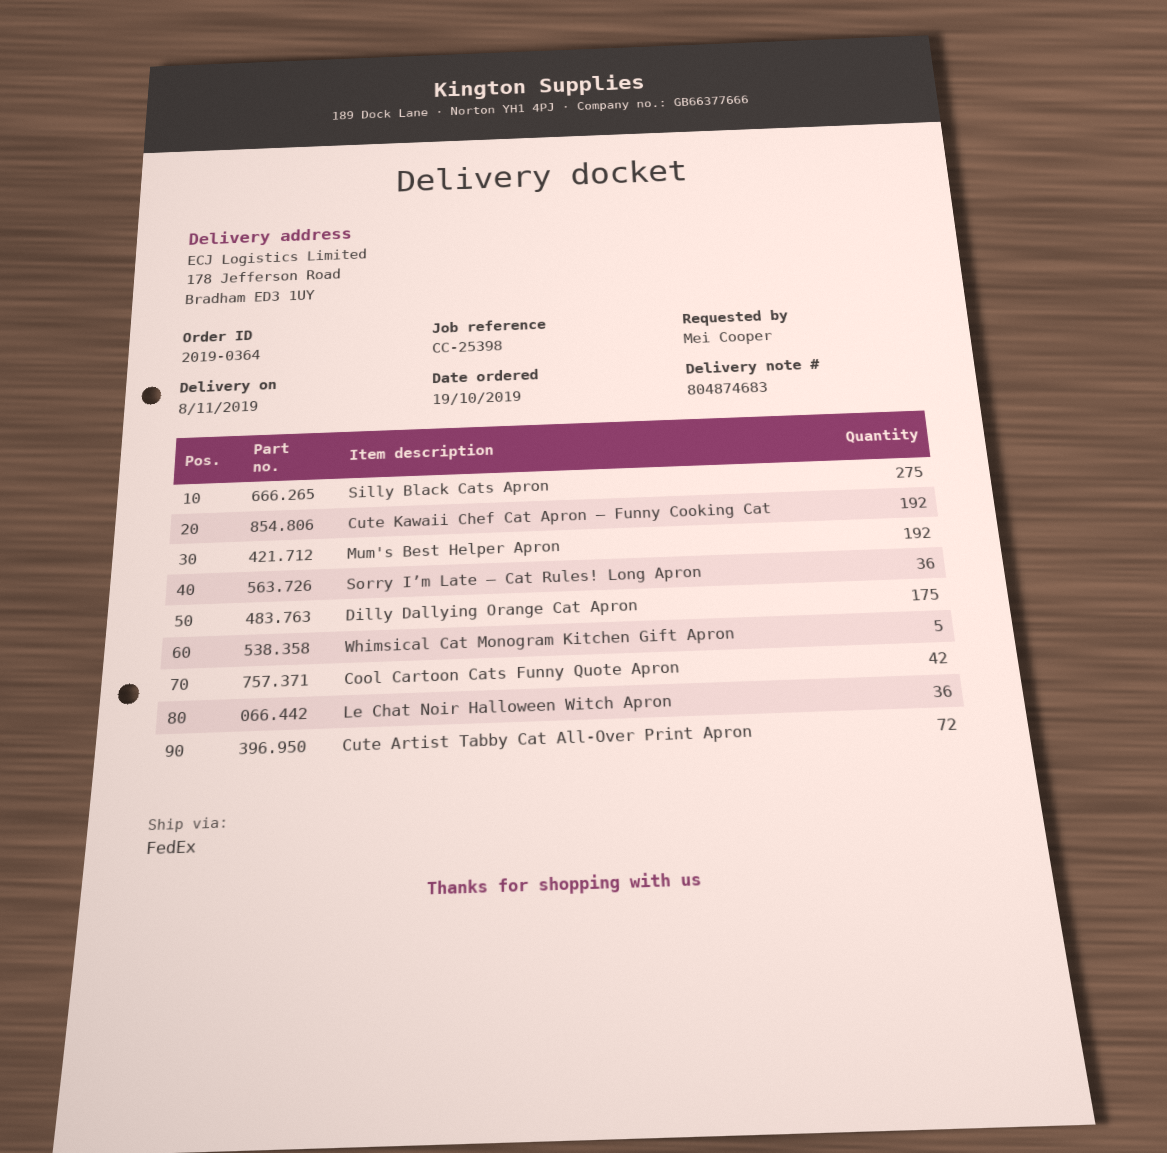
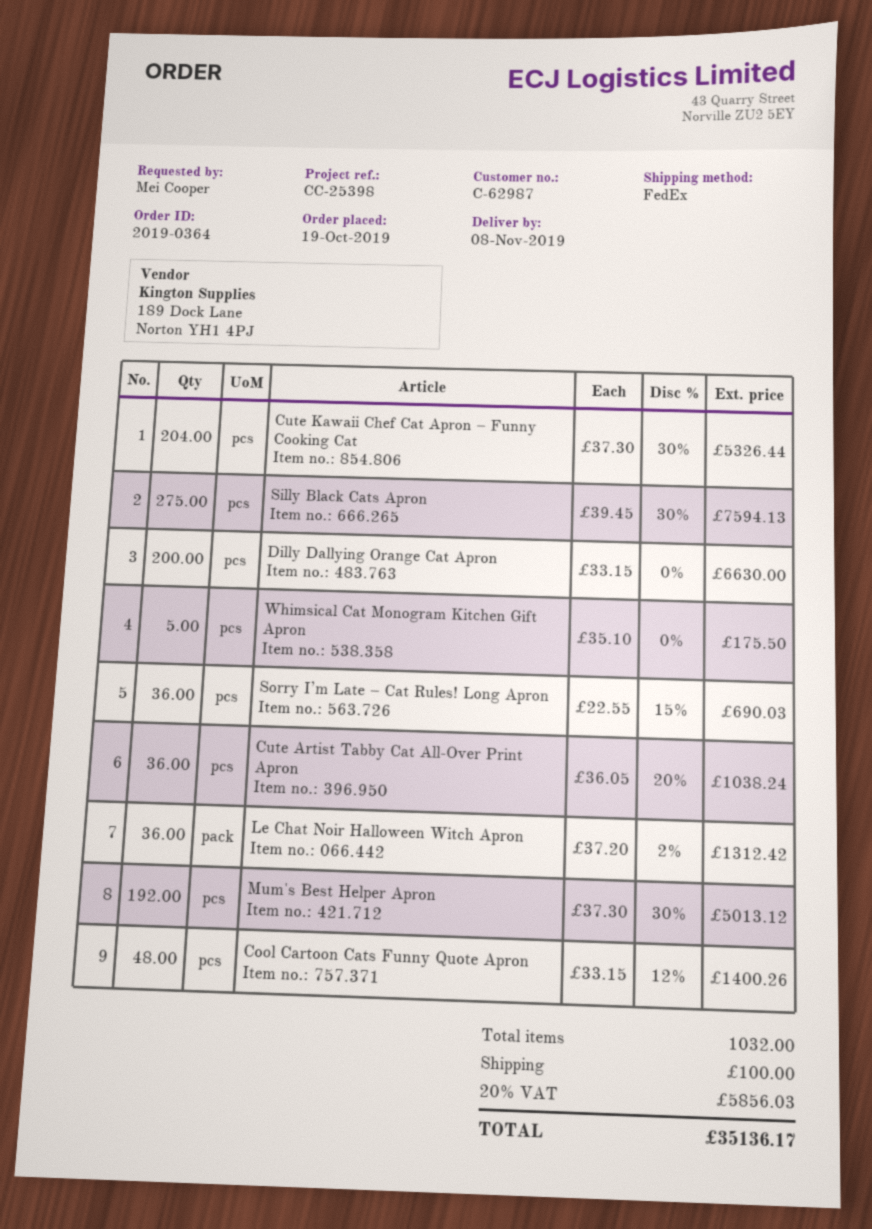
Cute Kawaii Chef Cat Apron – Funny Cooking Cat: 192 -> 204
Dilly Dallying Orange Cat Apron: 175 -> 200
Cool Cartoon Cats Funny Quote Apron: 42 -> 48
Cute Artist Tabby Cat All-Over Print Apron: 72 -> 36

